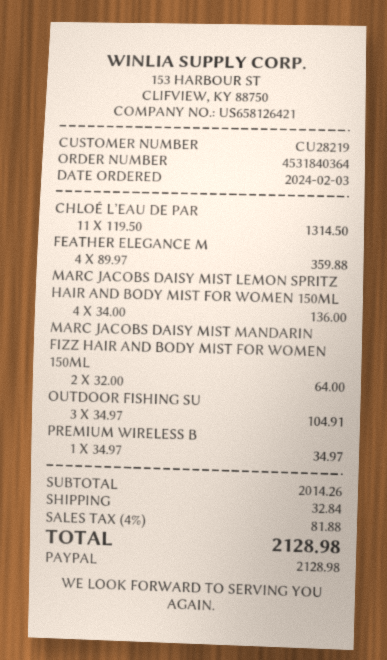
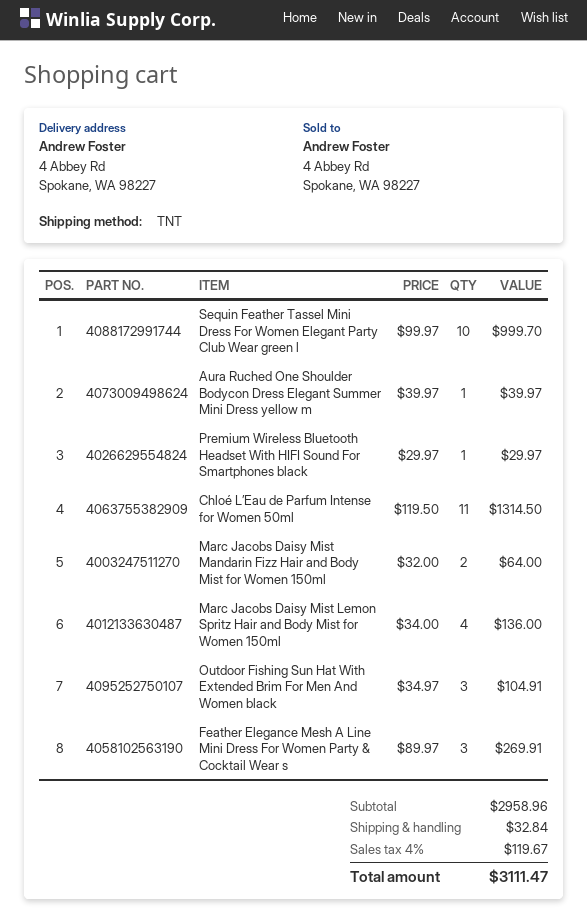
FEATHER ELEGANCE M: 4 x 89.97 = 359.88 -> 3 x 89.97 = 269.91
PREMIUM WIRELESS B: 1 x 34.97 = 34.97 -> 1 x 29.97 = 29.97
Sequin Feather Tassel Mini Dress For Women Elegant Party Club Wear green l: none -> 10 x 99.97 = 999.70
Aura Ruched One Shoulder Bodycon Dress Elegant Summer Mini Dress yellow m: none -> 1 x 39.97 = 39.97
subtotal: 2014.26 -> 2958.96
tax: 4% = 81.88 -> 4% = 119.67
total: 2128.98 -> 3111.47

